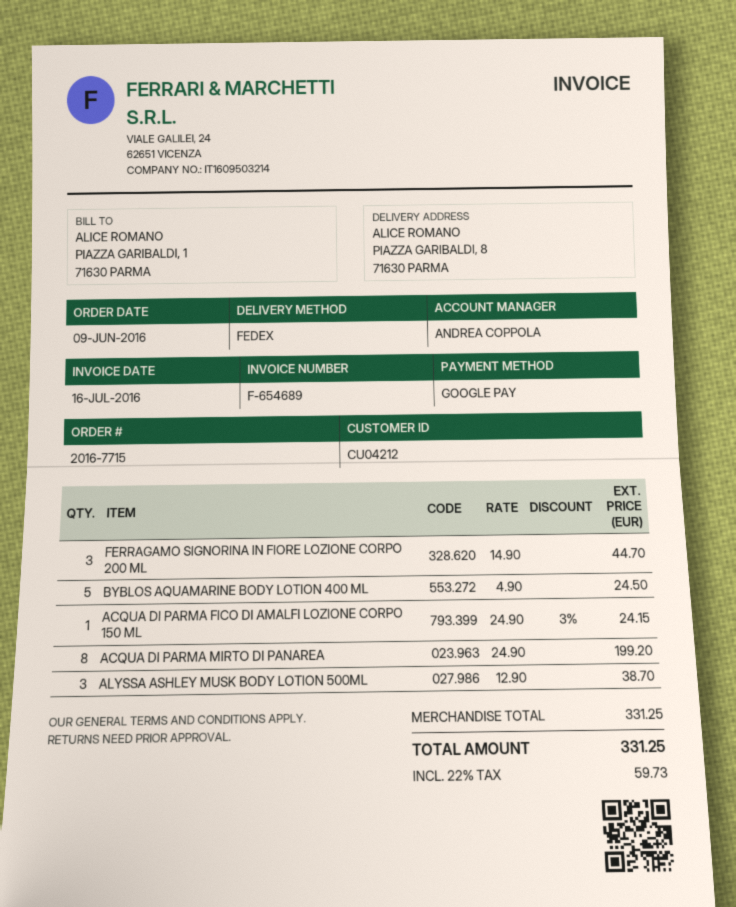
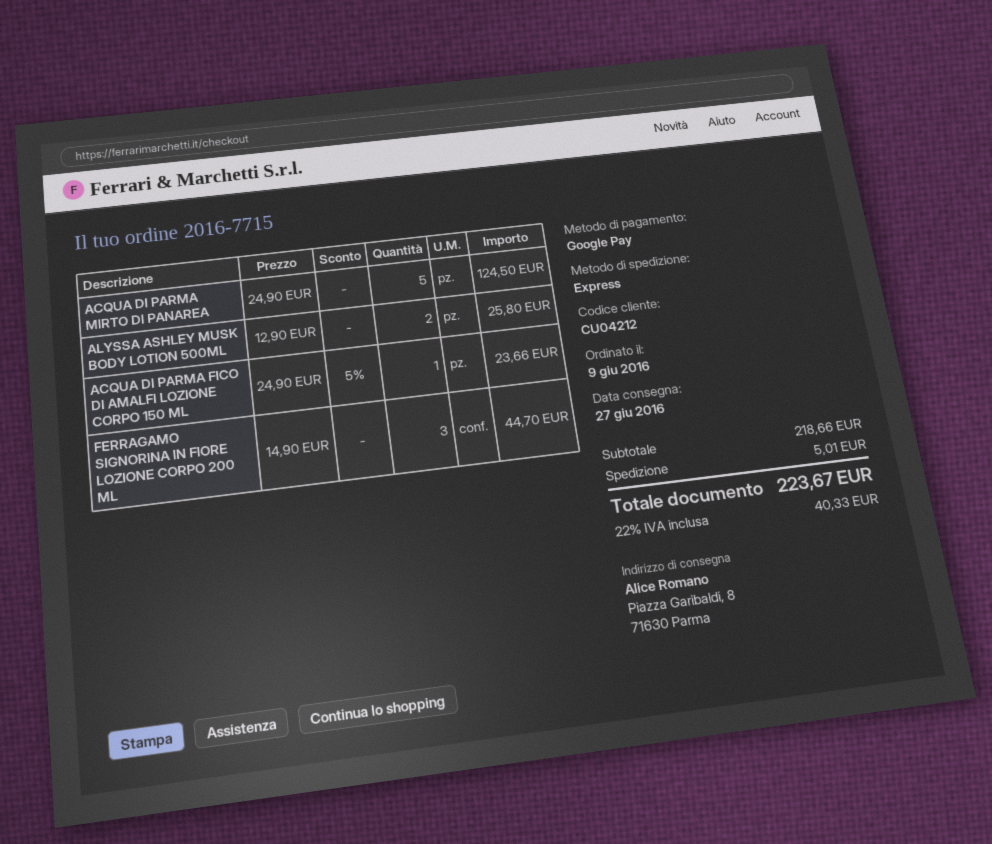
shipping method: FedEx -> express
BYBLOS AQUAMARINE BODY LOTION 400 ML: 5 x 4.90 = 24.50 -> none
ACQUA DI PARMA FICO DI AMALFI LOZIONE CORPO 150 ML: 1 x 24.90 - 3% = 24.15 -> 1 x 24.90 - 5% = 23.66
ACQUA DI PARMA MIRTO DI PANAREA: 8 x 24.90 = 199.20 -> 5 x 24.90 = 124.50
ALYSSA ASHLEY MUSK BODY LOTION 500ML: 3 x 12.90 = 38.70 -> 2 x 12.90 = 25.80
subtotal: 331.25 -> 218.66
shipping: none -> 5.01
tax: 22% = 59.73 -> 22% = 40.33
total: 331.25 -> 223.67

